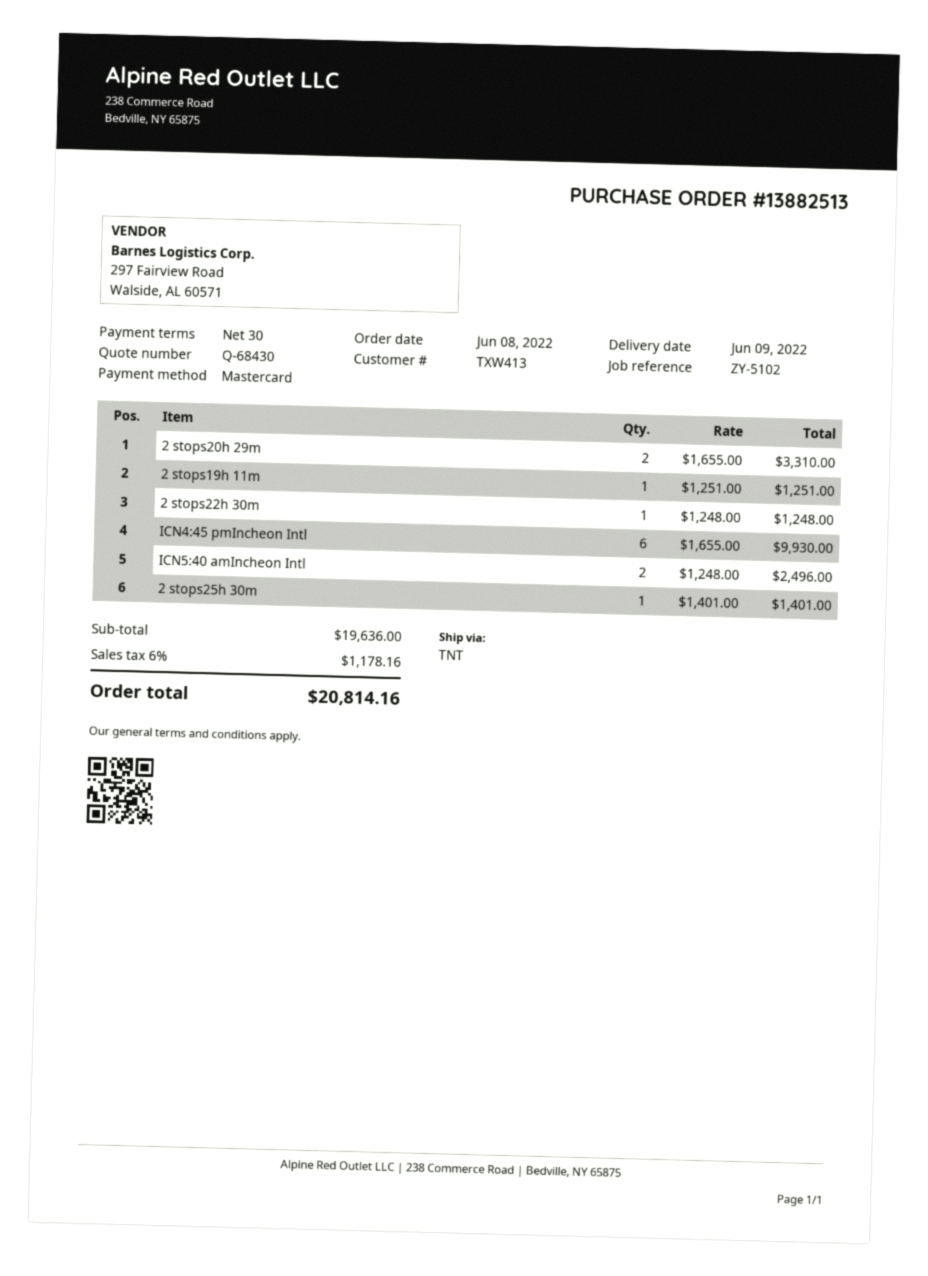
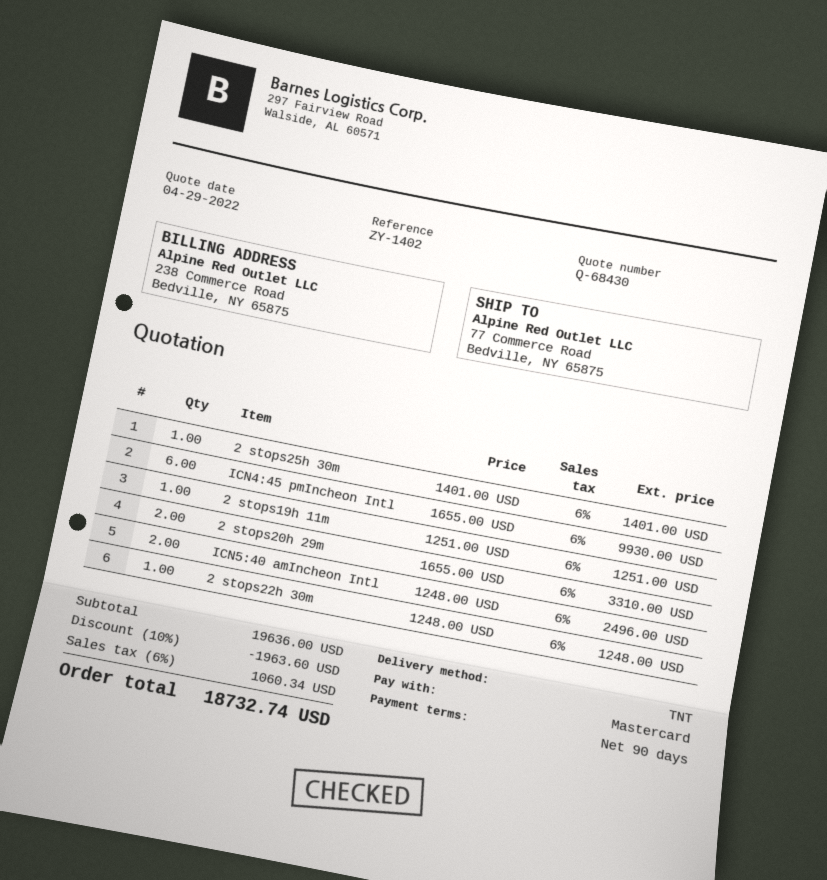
payment terms: 30 days -> 90 days
reference: ZY-5102 -> ZY-1402
discount: none -> 10% = 1963.60
tax: 6% = 1178.16 -> 6% = 1060.34
total: 20814.16 -> 18732.74

